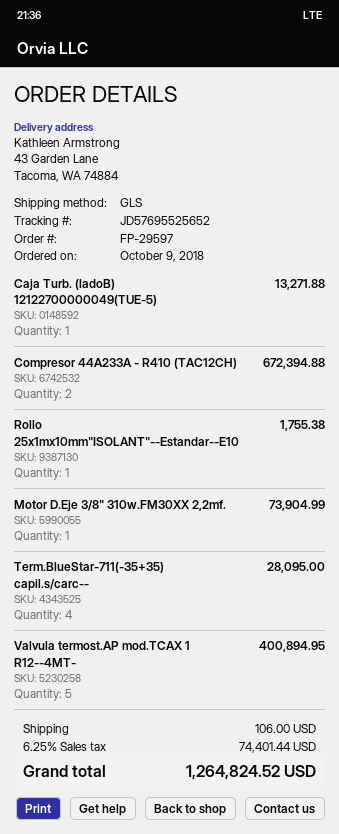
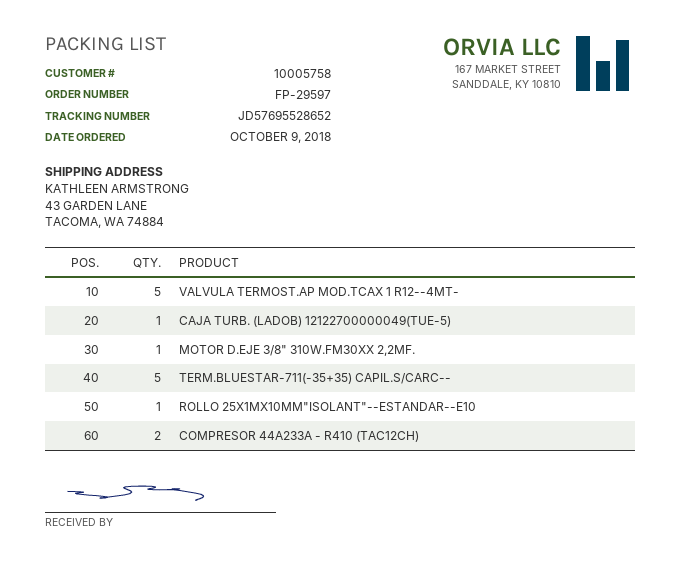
tracking number: JD57695525652 -> JD57695528652
Term.BlueStar-711(-35+35) capil.s/carc--: 4 -> 5

